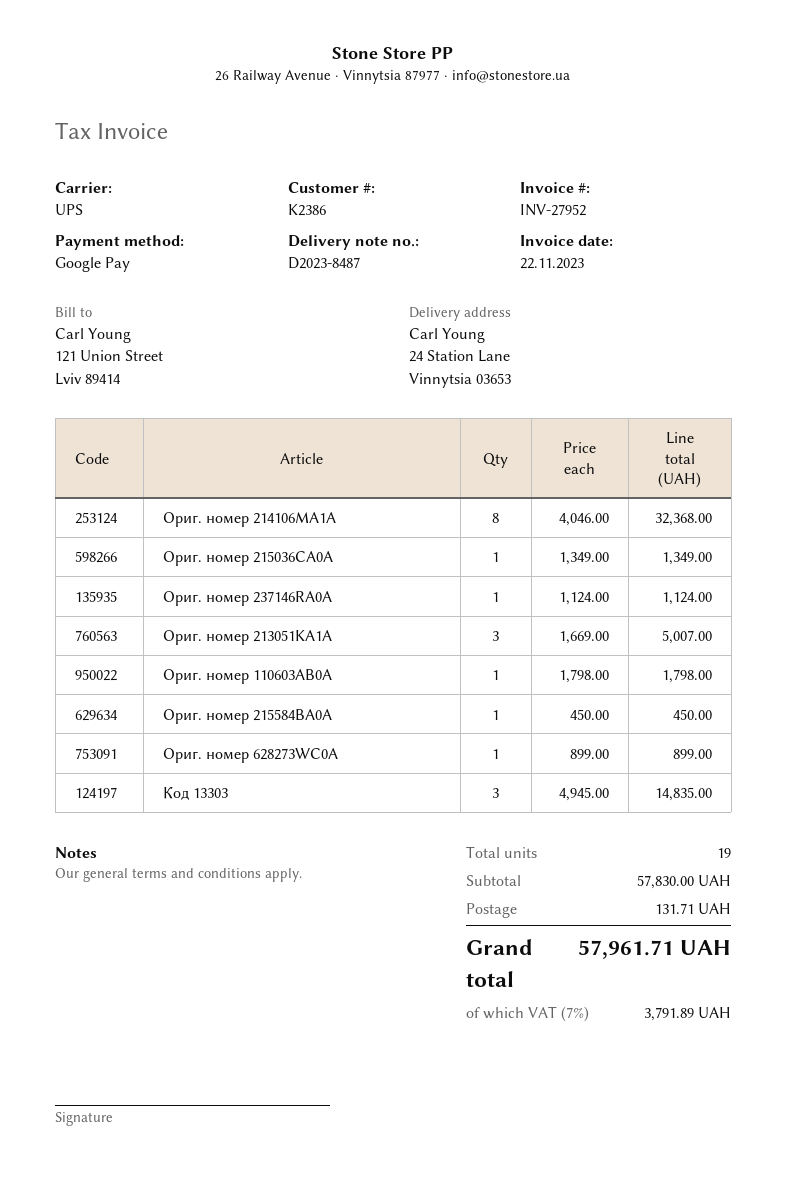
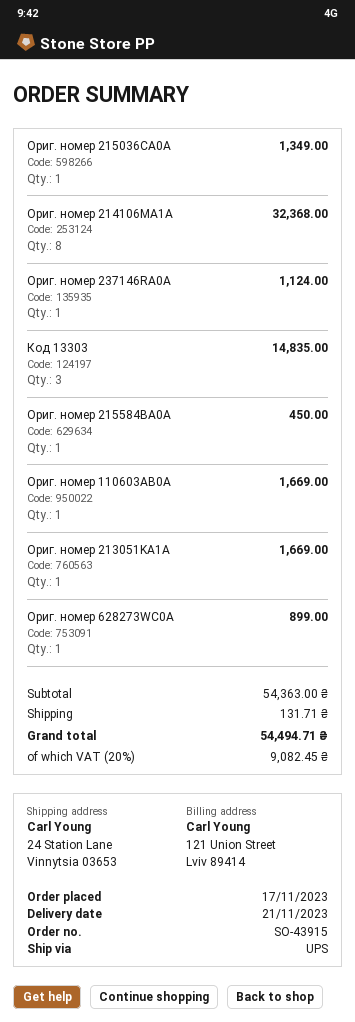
Ориг. номер 213051KA1A: 3 for 5007.00 -> 1 for 1669.00
Ориг. номер 110603AB0A: 1 for 1798.00 -> 1 for 1669.00
subtotal: 57830.00 -> 54363.00
tax: 7% = 3791.89 -> 20% = 9082.45
total: 57961.71 -> 54494.71

